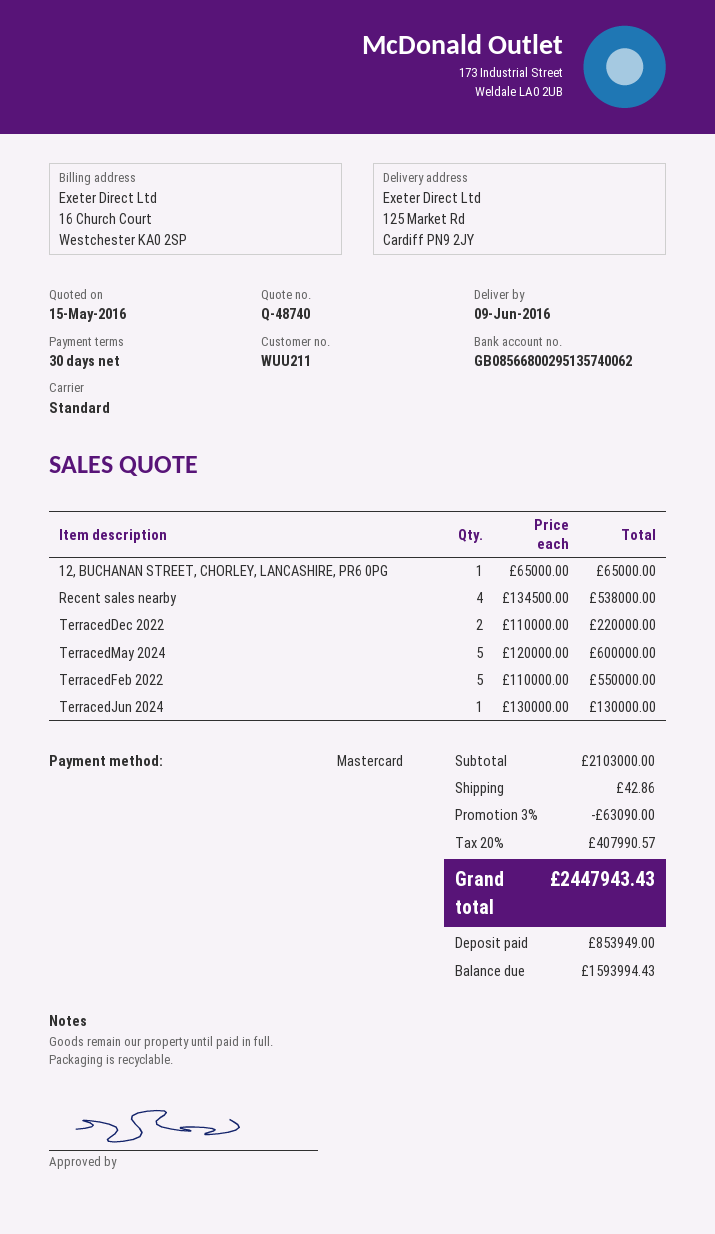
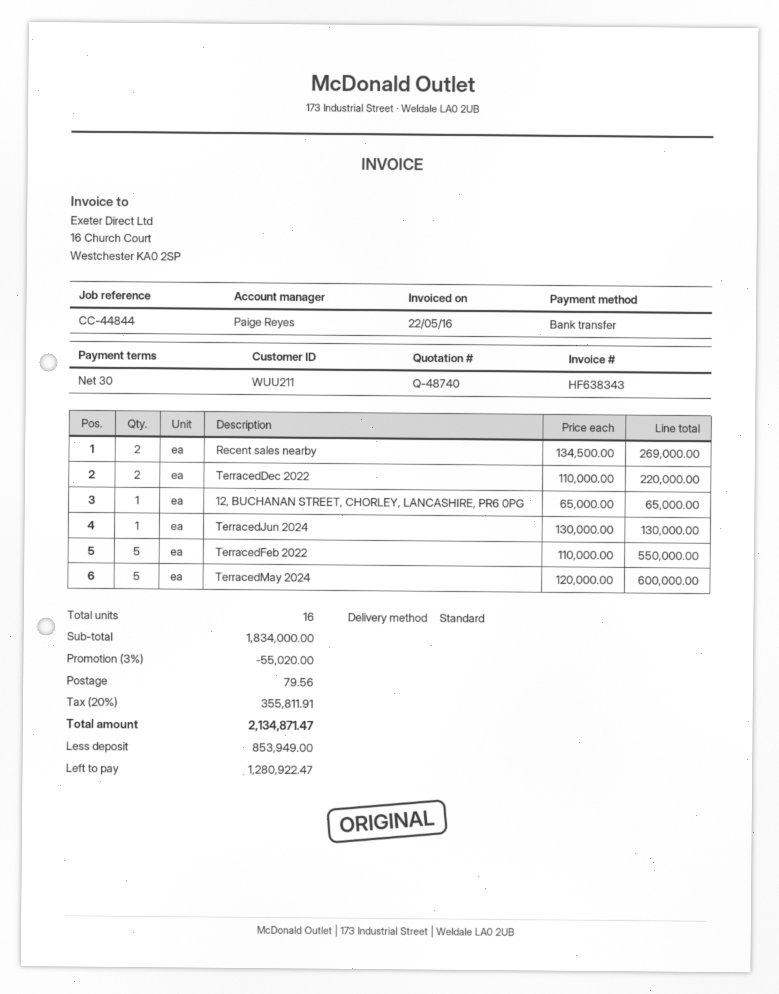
payment method: Mastercard -> bank transfer
Recent sales nearby: 4 x 134500.00 = 538000.00 -> 2 x 134500.00 = 269000.00
subtotal: 2103000.00 -> 1834000.00
discount: 3% = 63090.00 -> 3% = 55020.00
shipping: 42.86 -> 79.56
tax: 20% = 407990.57 -> 20% = 355811.91
total: 2447943.43 -> 2134871.47
balance: 1593994.43 -> 1280922.47

